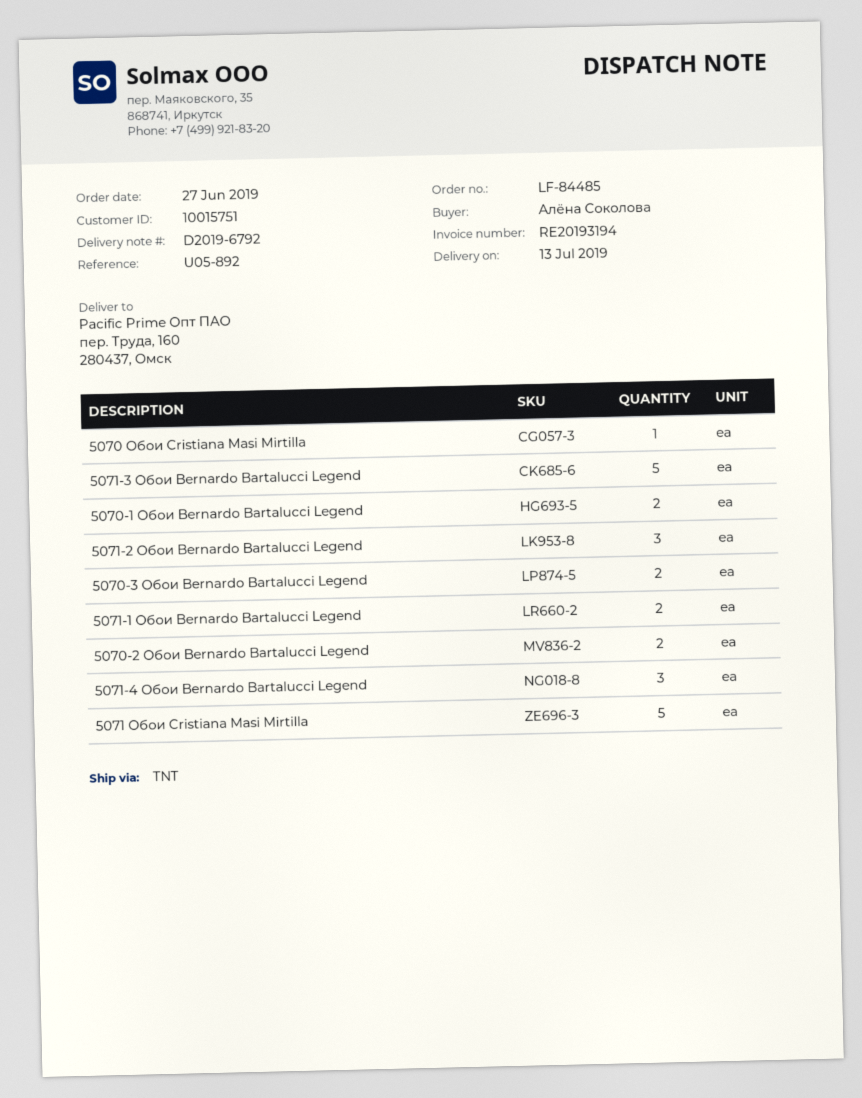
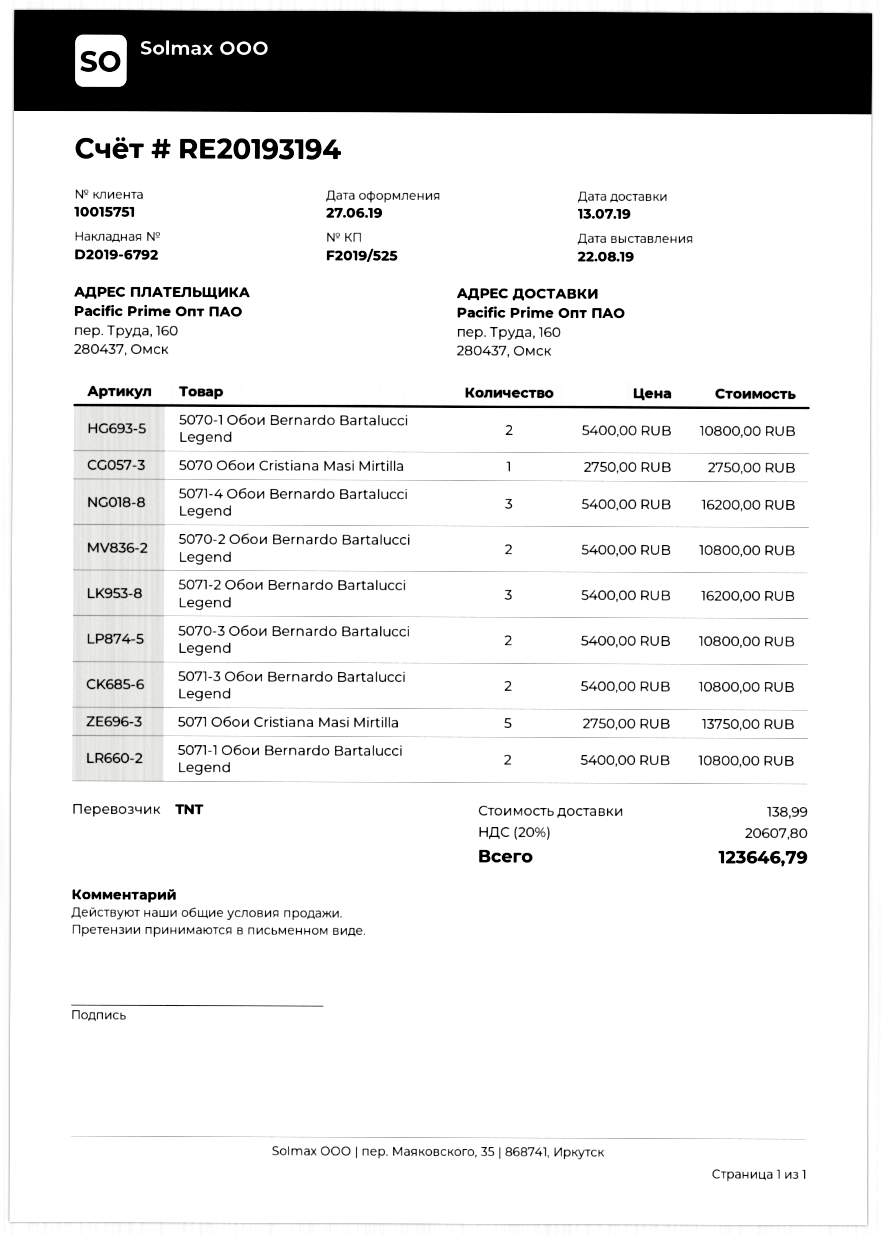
5071-3 Обои Bernardo Bartalucci Legend: 5 -> 2

